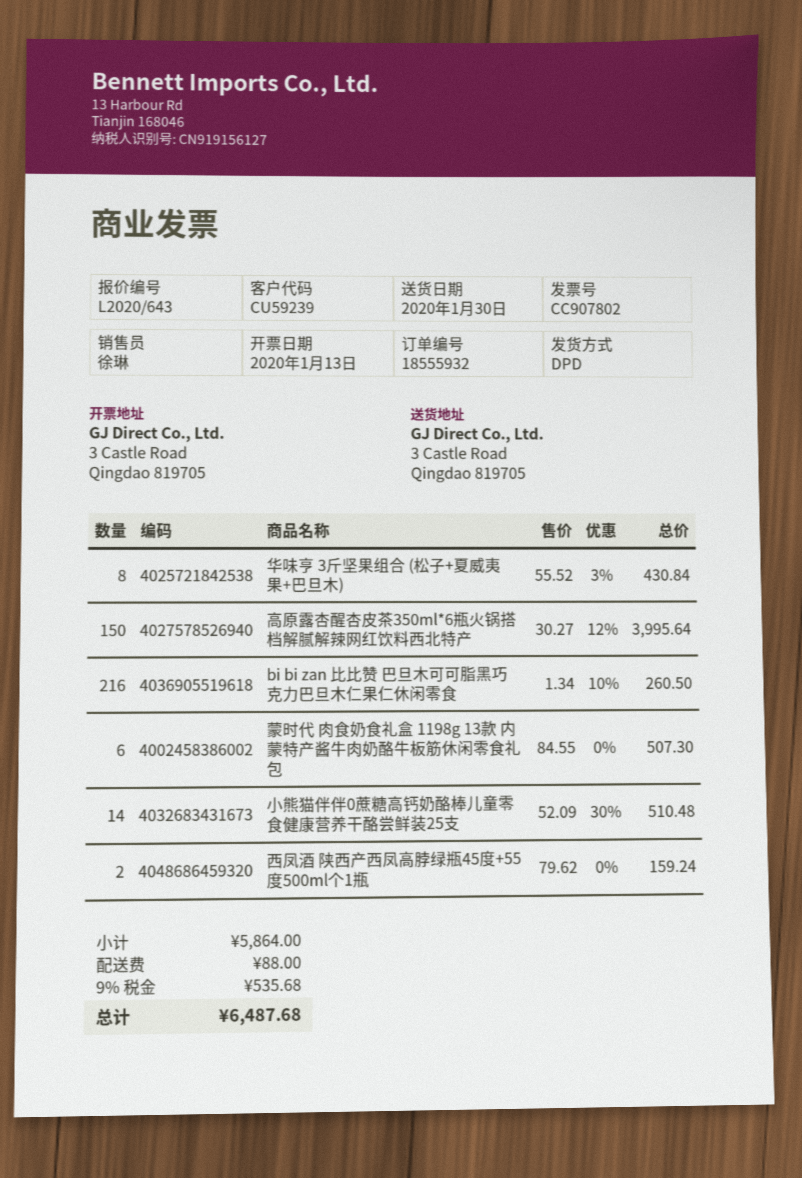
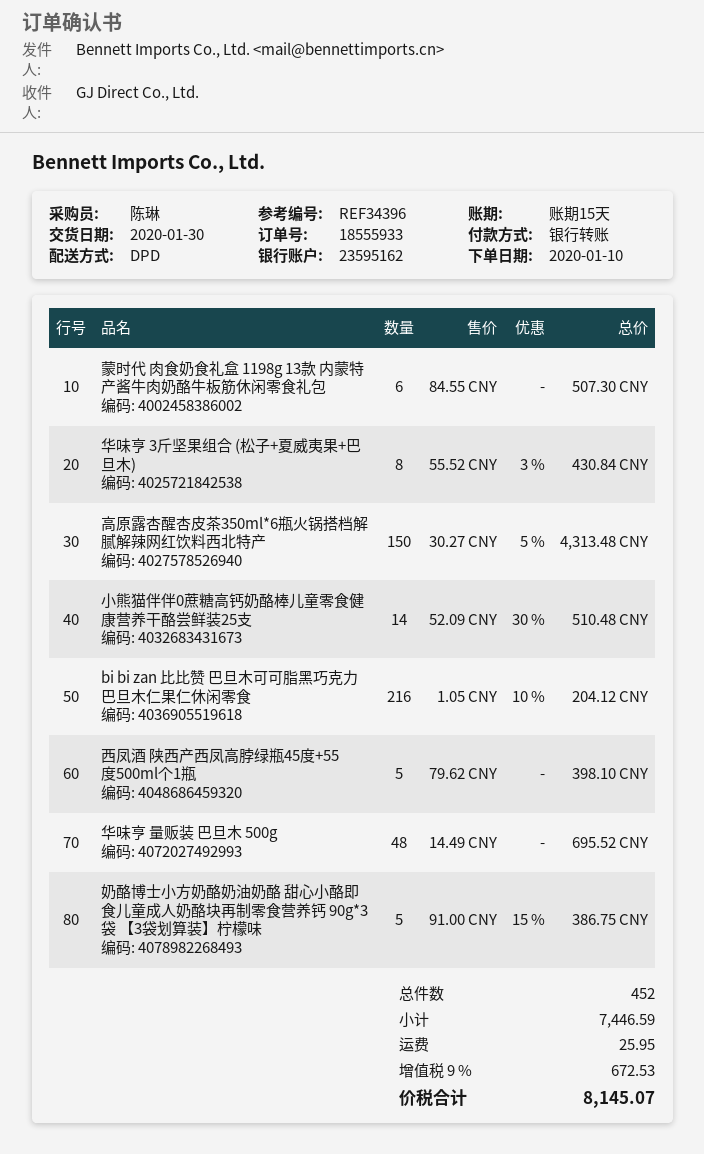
order number: 18555932 -> 18555933
高原露杏醒杏皮茶350ml*6瓶火锅搭档解腻解辣网红饮料西北特产: 150 x 30.27 - 12% = 3995.64 -> 150 x 30.27 - 5% = 4313.48
bi bi zan 比比赞 巴旦木可可脂黑巧克力巴旦木仁果仁休闲零食: 216 x 1.34 - 10% = 260.50 -> 216 x 1.05 - 10% = 204.12
西凤酒 陕西产西凤高脖绿瓶45度+55度500ml个1瓶: 2 x 79.62 = 159.24 -> 5 x 79.62 = 398.10
华味亨 量贩装 巴旦木 500g: none -> 48 x 14.49 = 695.52
奶酪博士小方奶酪奶油奶酪 甜心小酪即食儿童成人奶酪块再制零食营养钙 90g*3袋 【3袋划算装】柠檬味: none -> 5 x 91.00 - 15% = 386.75
subtotal: 5864.00 -> 7446.59
shipping: 88.00 -> 25.95
tax: 9% = 535.68 -> 9% = 672.53
total: 6487.68 -> 8145.07

